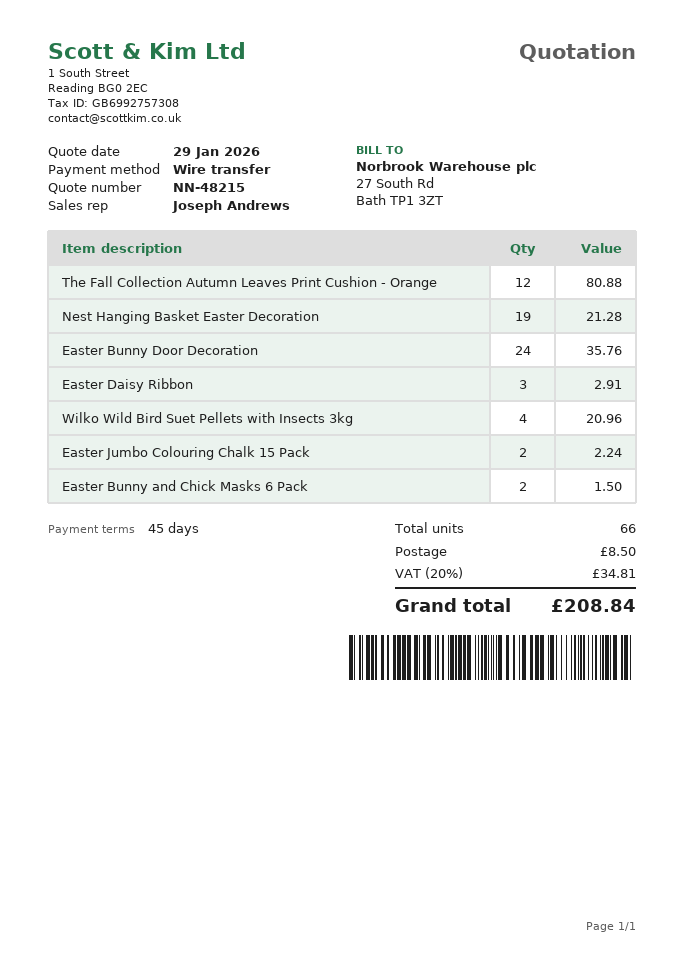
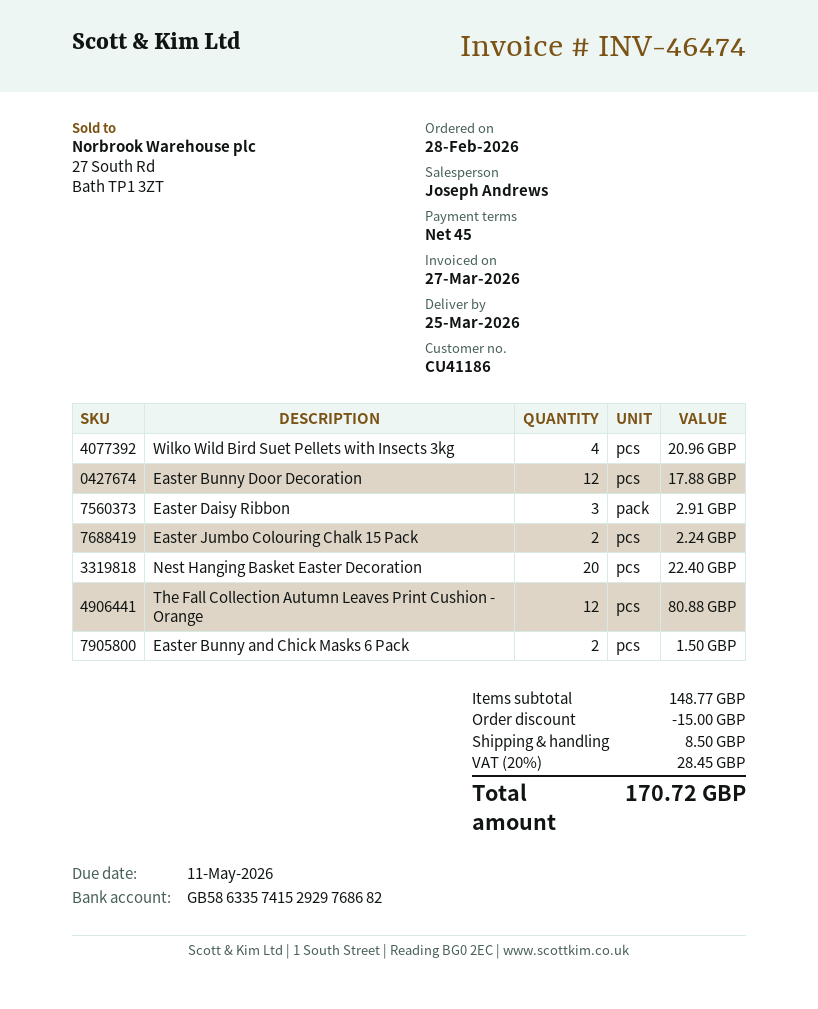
Nest Hanging Basket Easter Decoration: 19 for 21.28 -> 20 for 22.40
Easter Bunny Door Decoration: 24 for 35.76 -> 12 for 17.88
discount: none -> 15.00
tax: 20% = 34.81 -> 20% = 28.45
total: 208.84 -> 170.72

